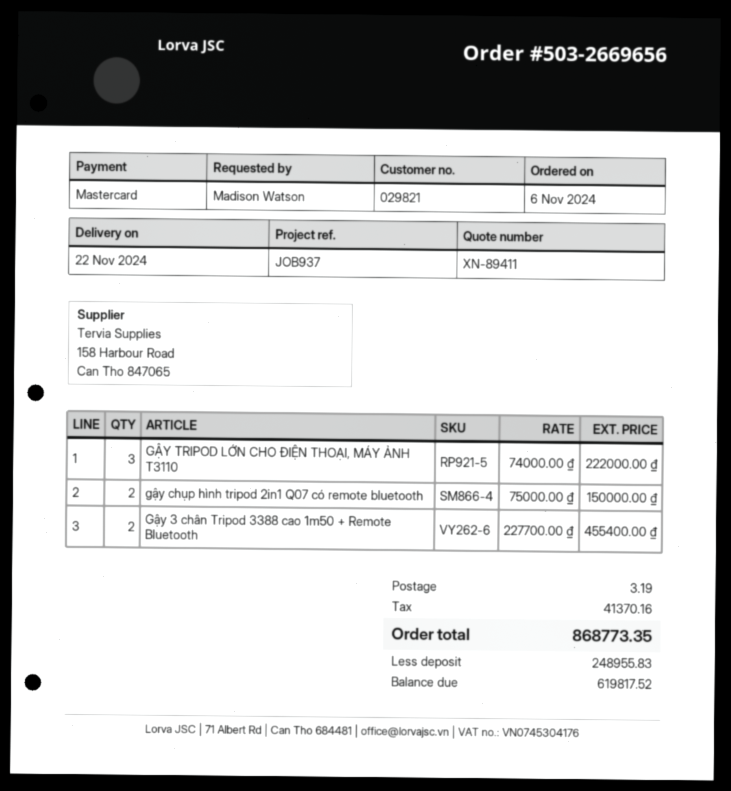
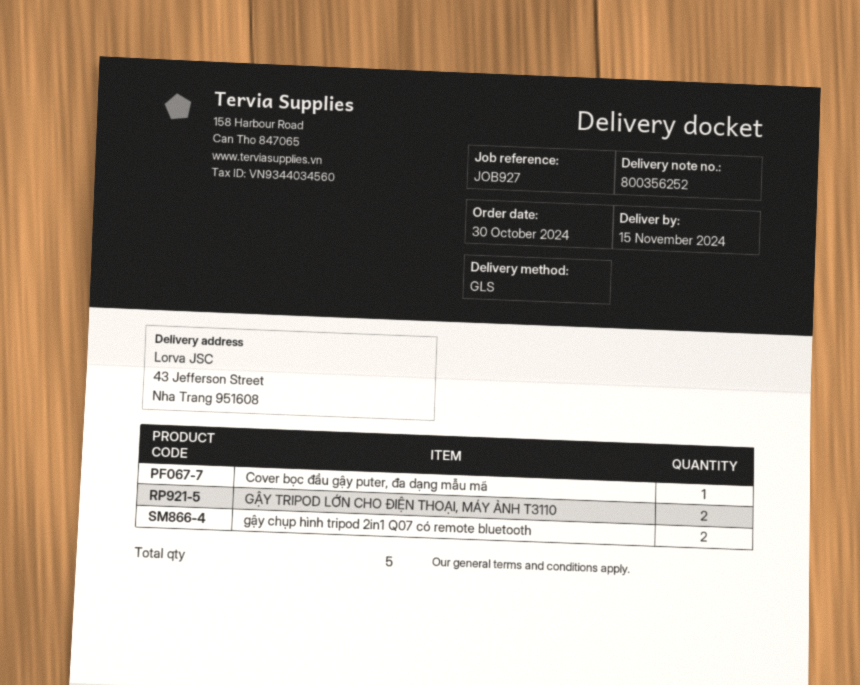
order date: 2024-11-06 -> 2024-10-30
delivery date: 2024-11-22 -> 2024-11-15
reference: JOB937 -> JOB927
GẬY TRIPOD LỚN CHO ĐIỆN THOẠI, MÁY ẢNH T3110: 3 -> 2
Gậy 3 chân Tripod 3388 cao 1m50 + Remote Bluetooth: 2 -> none
Cover bọc đầu gậy puter, đa dạng mẫu mã: none -> 1

